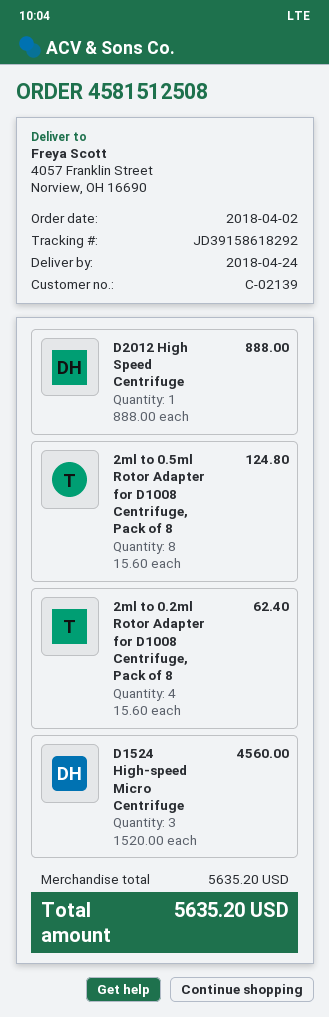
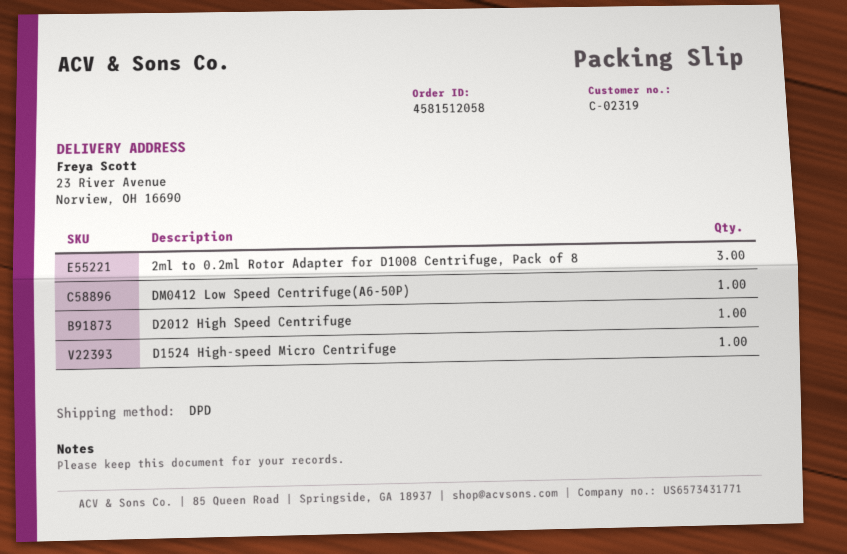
order number: 4581512508 -> 4581512058
customer number: C-02139 -> C-02319
ship to: 4057 Franklin Street, Norview, OH 16690 -> 23 River Avenue, Norview, OH 16690
2ml to 0.5ml Rotor Adapter for D1008 Centrifuge, Pack of 8: 8 -> none
2ml to 0.2ml Rotor Adapter for D1008 Centrifuge, Pack of 8: 4 -> 3
D1524 High-speed Micro Centrifuge: 3 -> 1
DM0412 Low Speed Centrifuge(A6-50P): none -> 1

